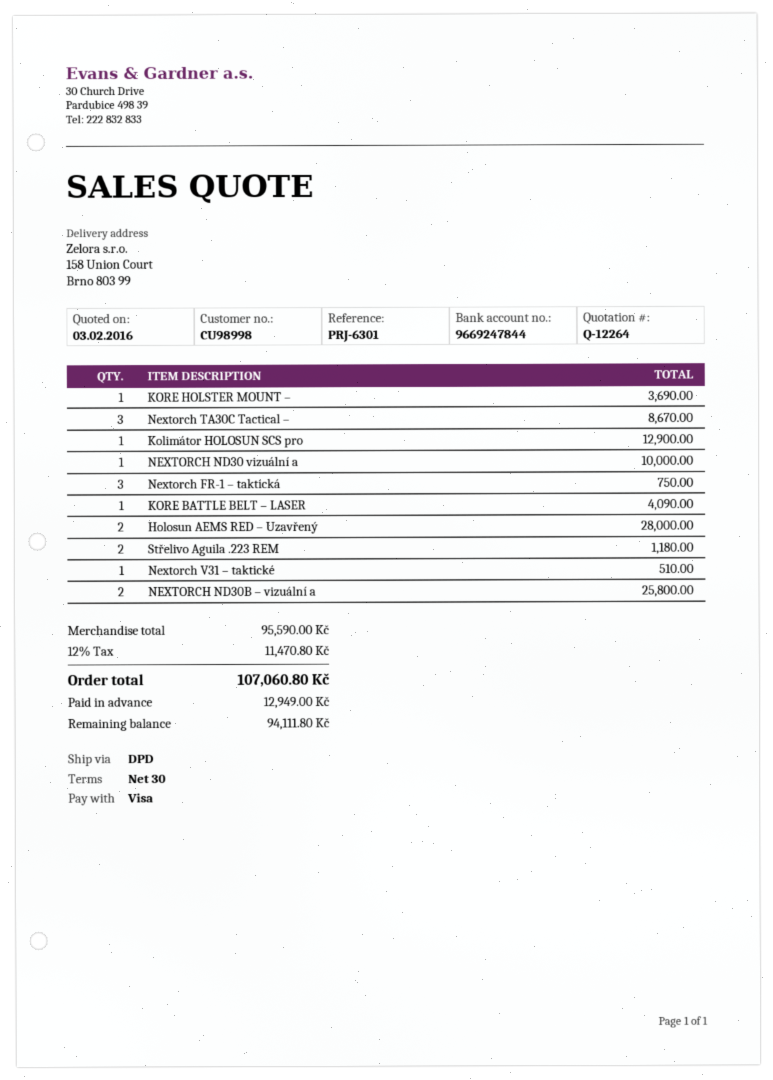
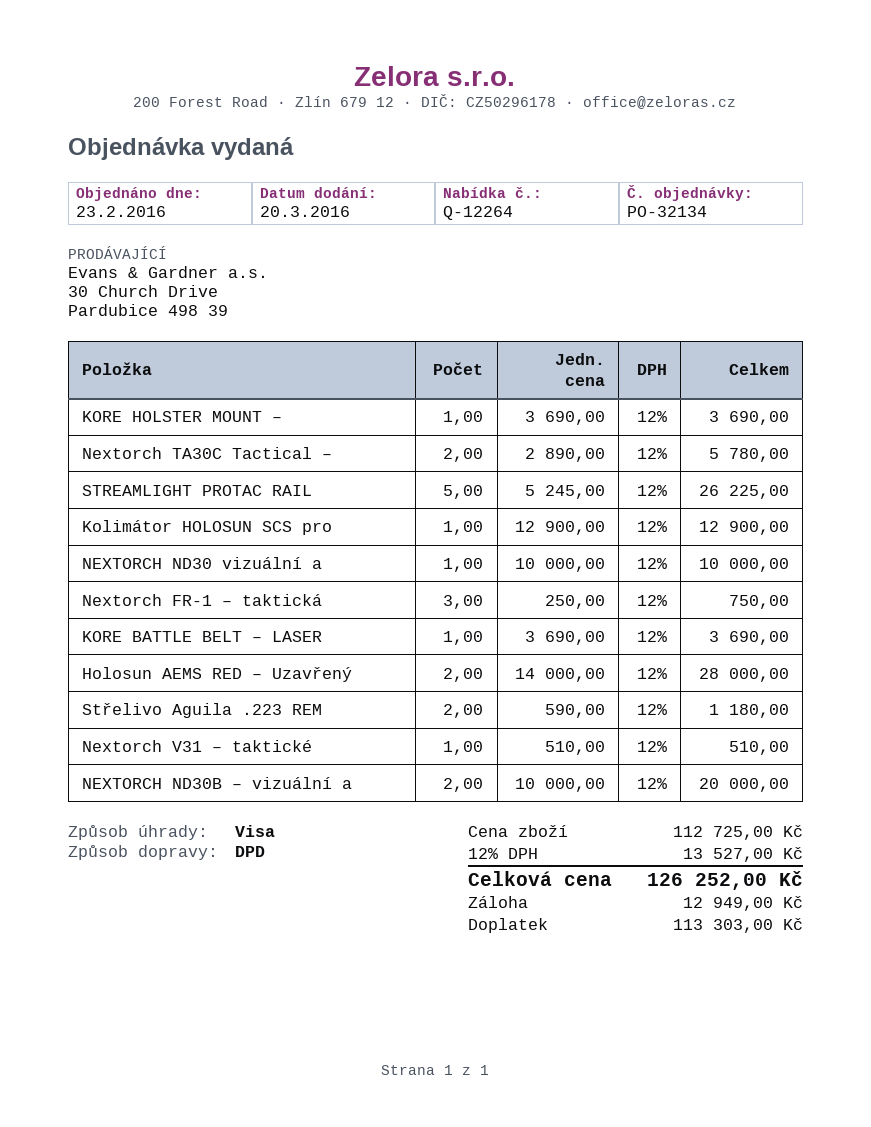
Nextorch TA30C Tactical –: 3 for 8670.00 -> 2 for 5780.00
KORE BATTLE BELT – LASER: 1 for 4090.00 -> 1 for 3690.00
NEXTORCH ND30B – vizuální a: 2 for 25800.00 -> 2 for 20000.00
STREAMLIGHT PROTAC RAIL: none -> 5 for 26225.00
subtotal: 95590.00 -> 112725.00
tax: 12% = 11470.80 -> 12% = 13527.00
total: 107060.80 -> 126252.00
balance: 94111.80 -> 113303.00

